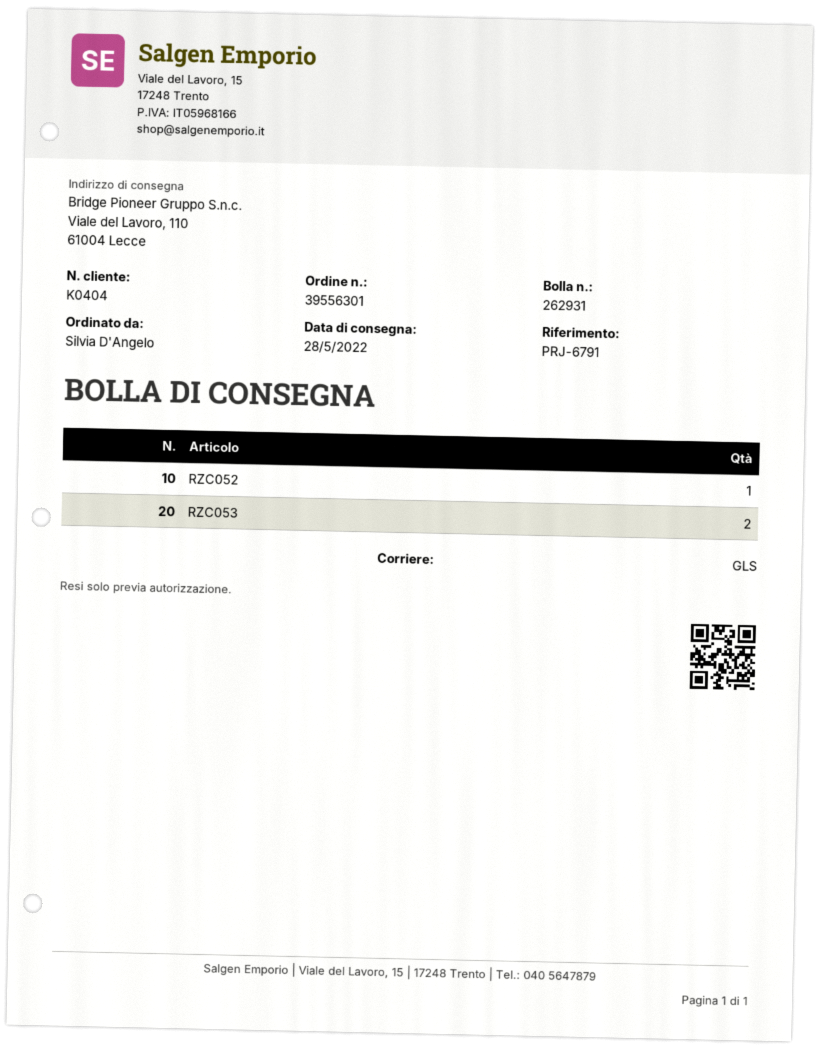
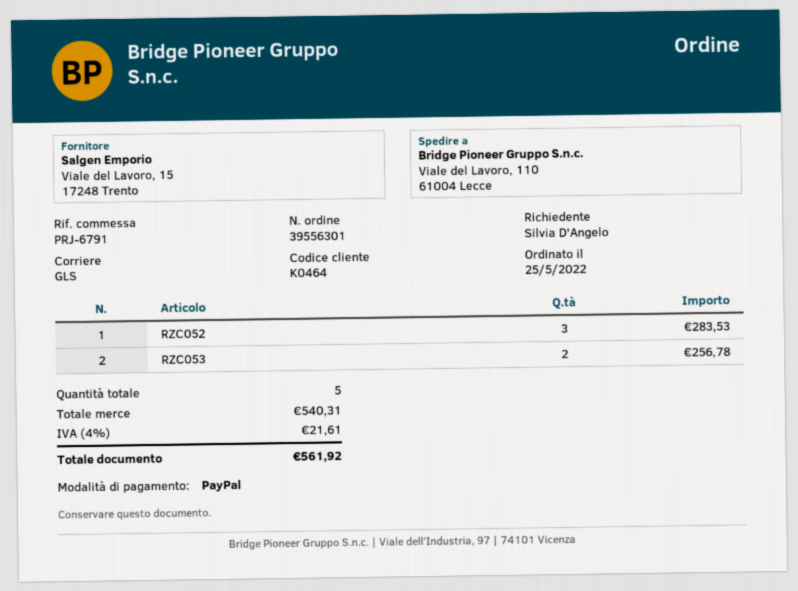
customer number: K0404 -> K0464
RZC052: 1 -> 3

